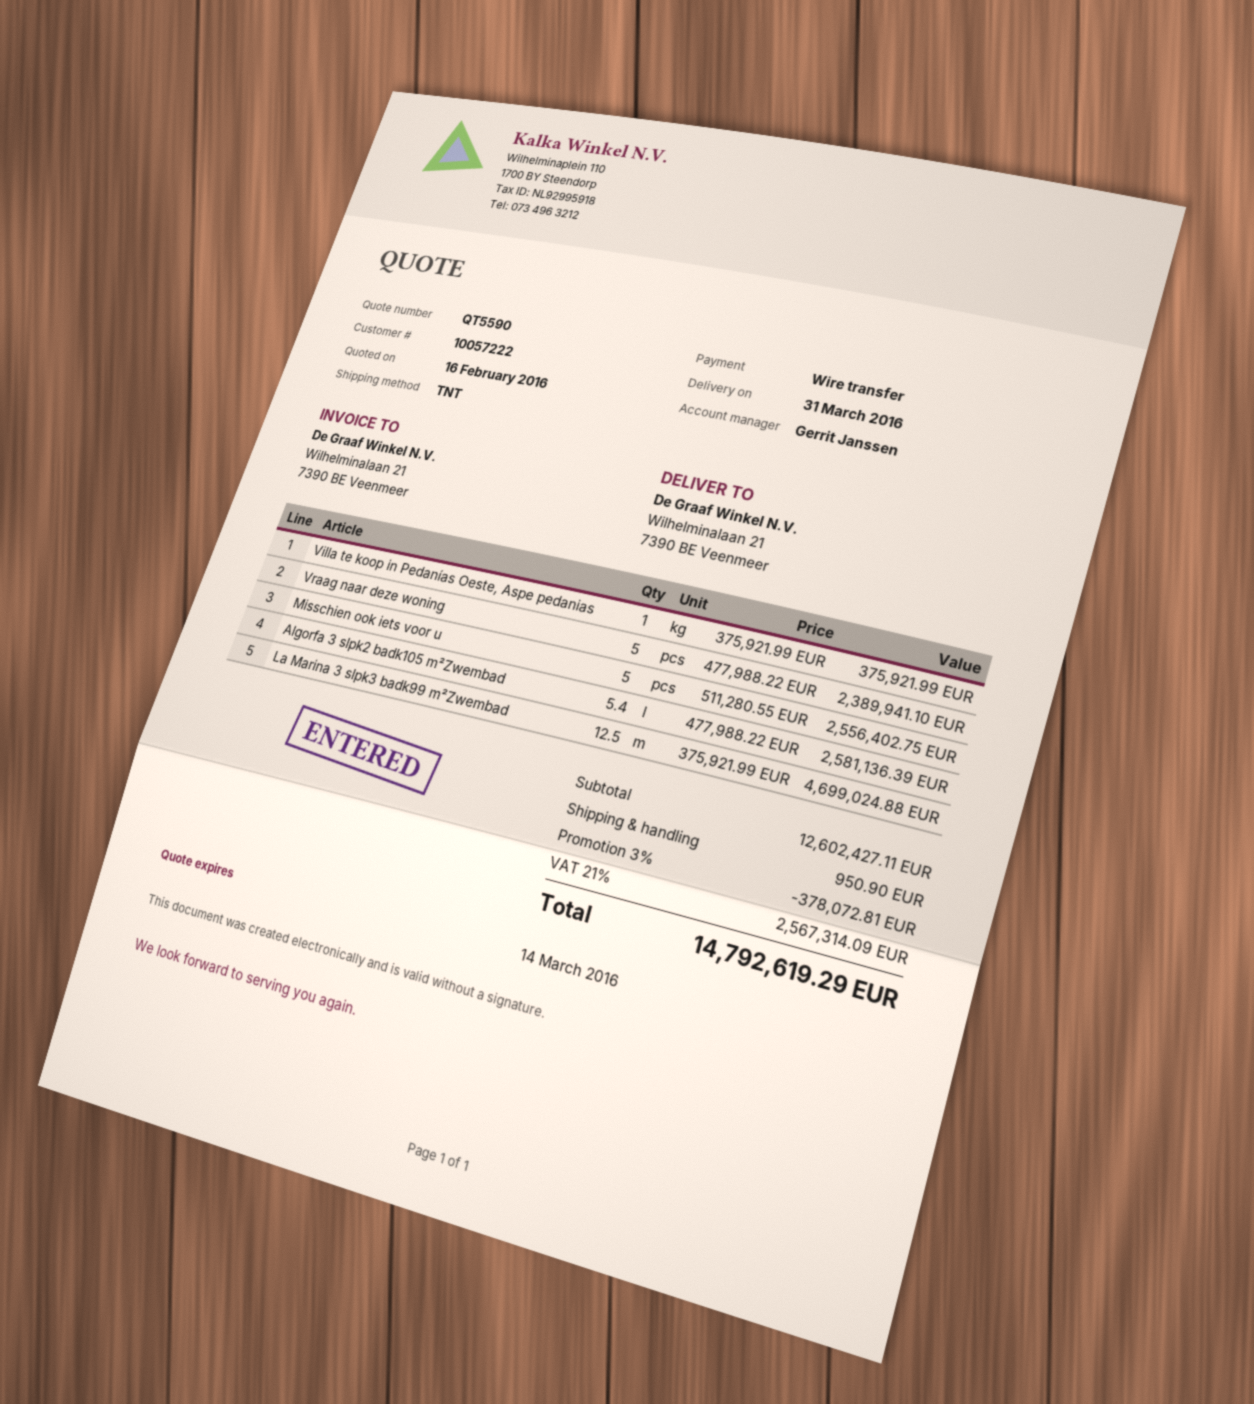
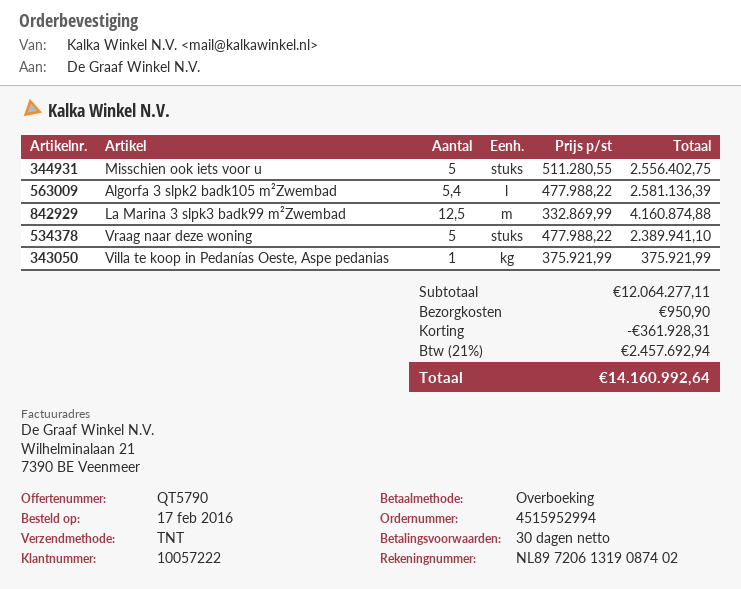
quote number: QT5590 -> QT5790
La Marina 3 slpk3 badk99 m²Zwembad: 12.5 x 375921.99 = 4699024.88 -> 12.5 x 332869.99 = 4160874.88
subtotal: 12602427.11 -> 12064277.11
discount: 378072.81 -> 361928.31
tax: 21% = 2567314.09 -> 21% = 2457692.94
total: 14792619.29 -> 14160992.64

